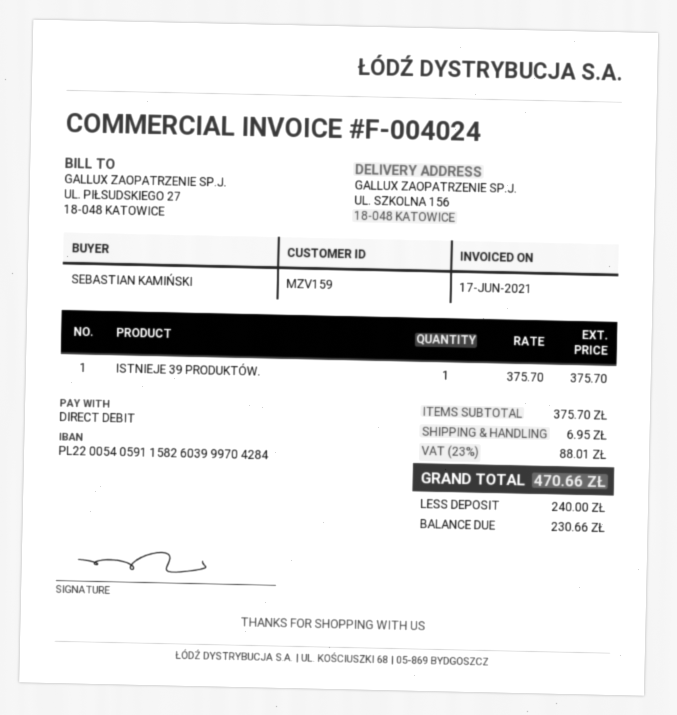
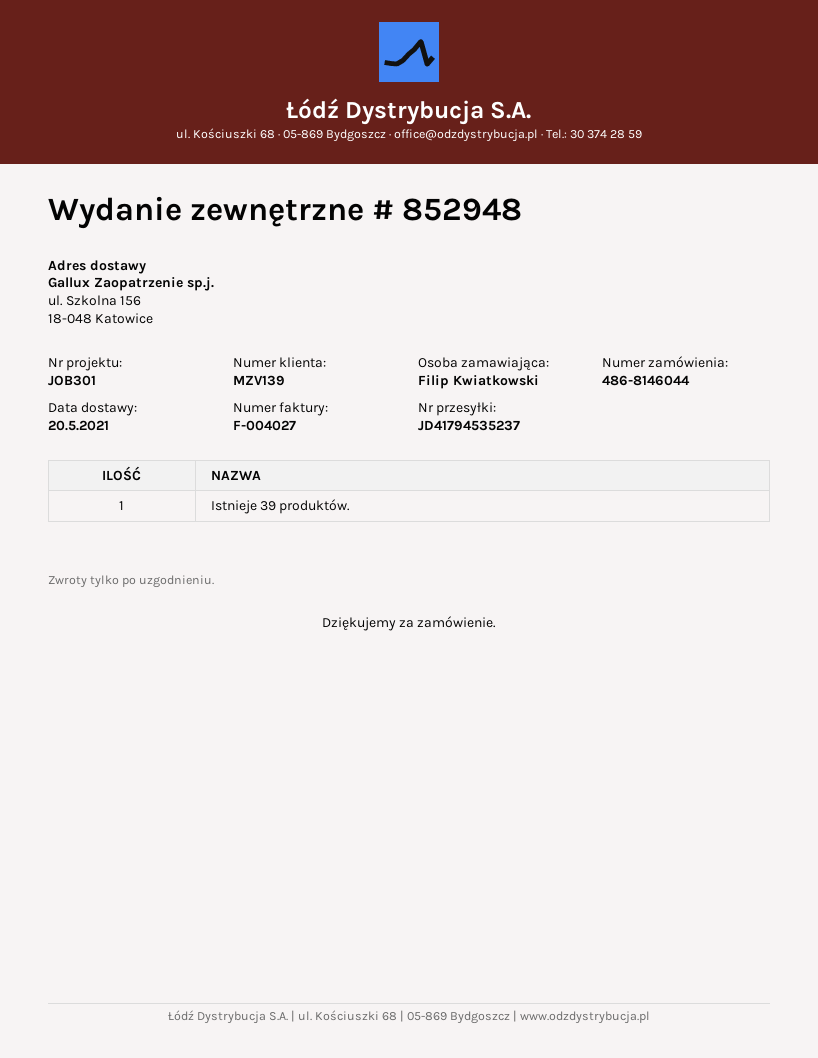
invoice number: F-004024 -> F-004027
customer number: MZV159 -> MZV139
ordered by: SEBASTIAN KAMIŃSKI -> Filip Kwiatkowski

